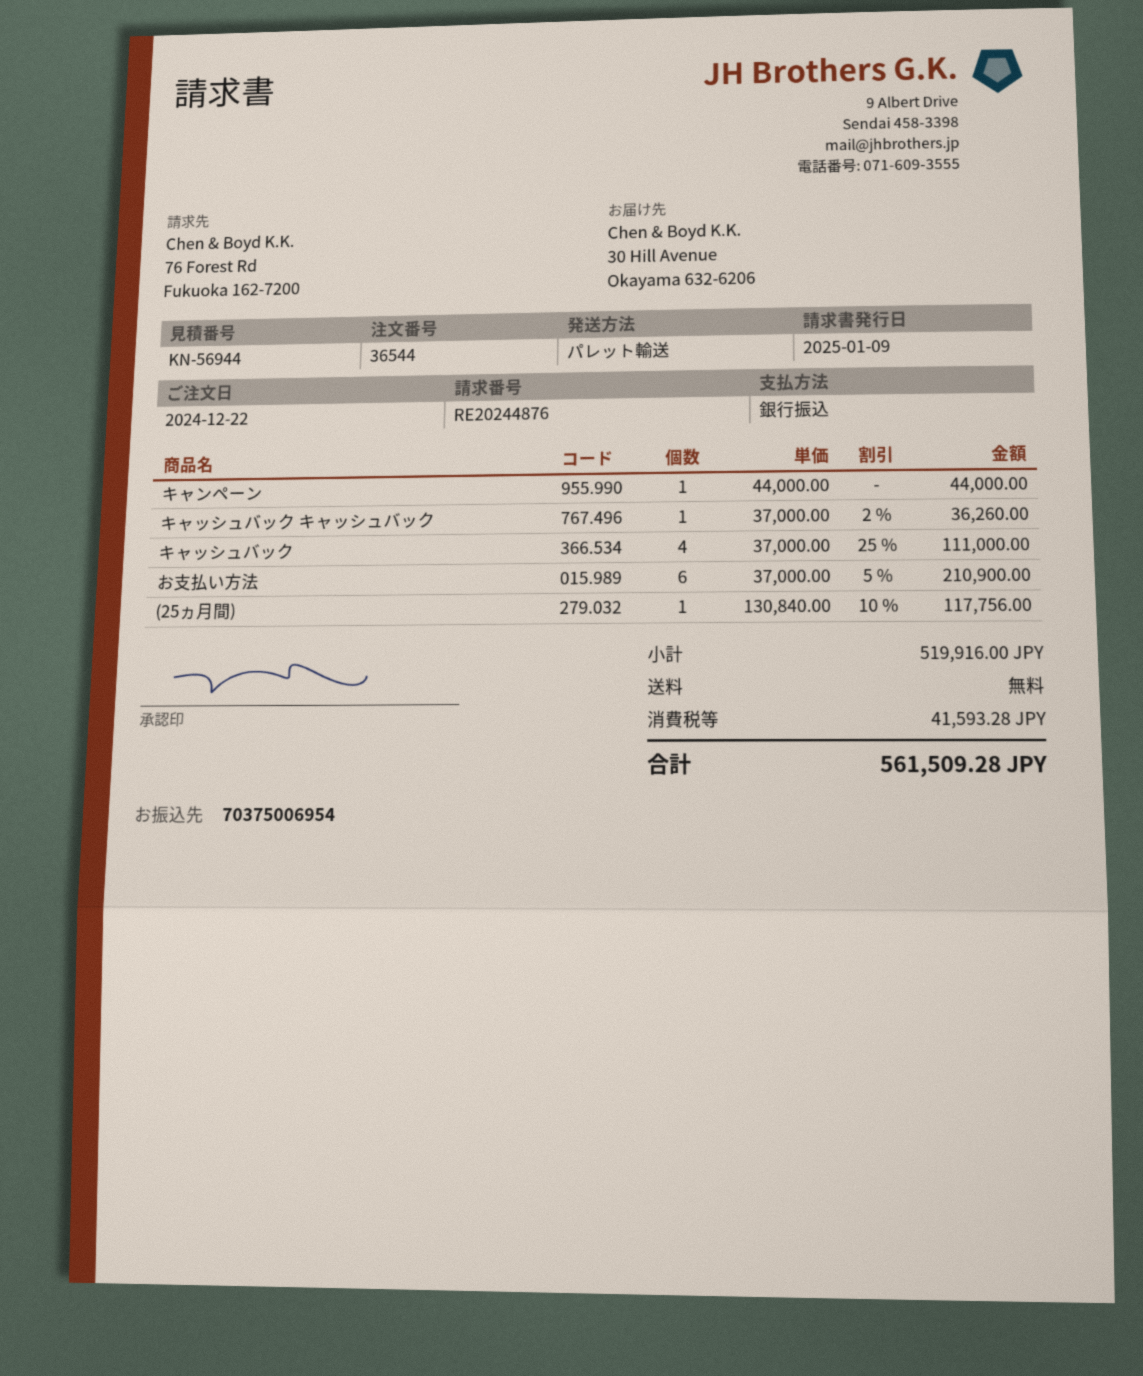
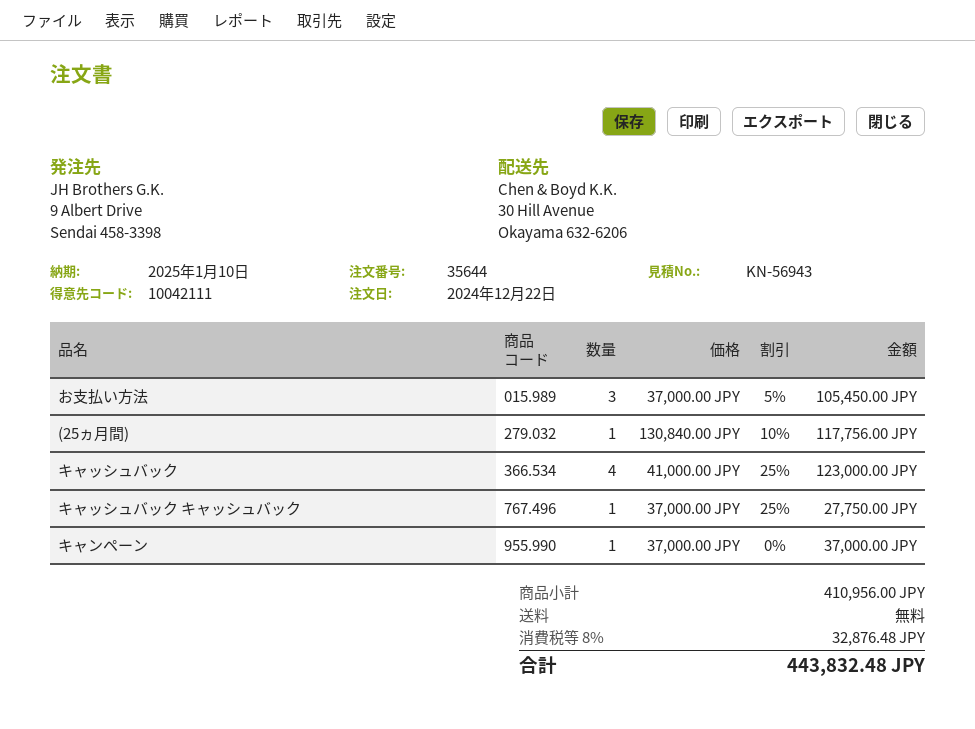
quote number: KN-56944 -> KN-56943
order number: 36544 -> 35644
キャンペーン: 1 x 44000.00 = 44000.00 -> 1 x 37000.00 = 37000.00
キャッシュバック キャッシュバック: 1 x 37000.00 - 2% = 36260.00 -> 1 x 37000.00 - 25% = 27750.00
キャッシュバック: 4 x 37000.00 - 25% = 111000.00 -> 4 x 41000.00 - 25% = 123000.00
お支払い方法: 6 x 37000.00 - 5% = 210900.00 -> 3 x 37000.00 - 5% = 105450.00
subtotal: 519916.00 -> 410956.00
tax: 41593.28 -> 32876.48
total: 561509.28 -> 443832.48

